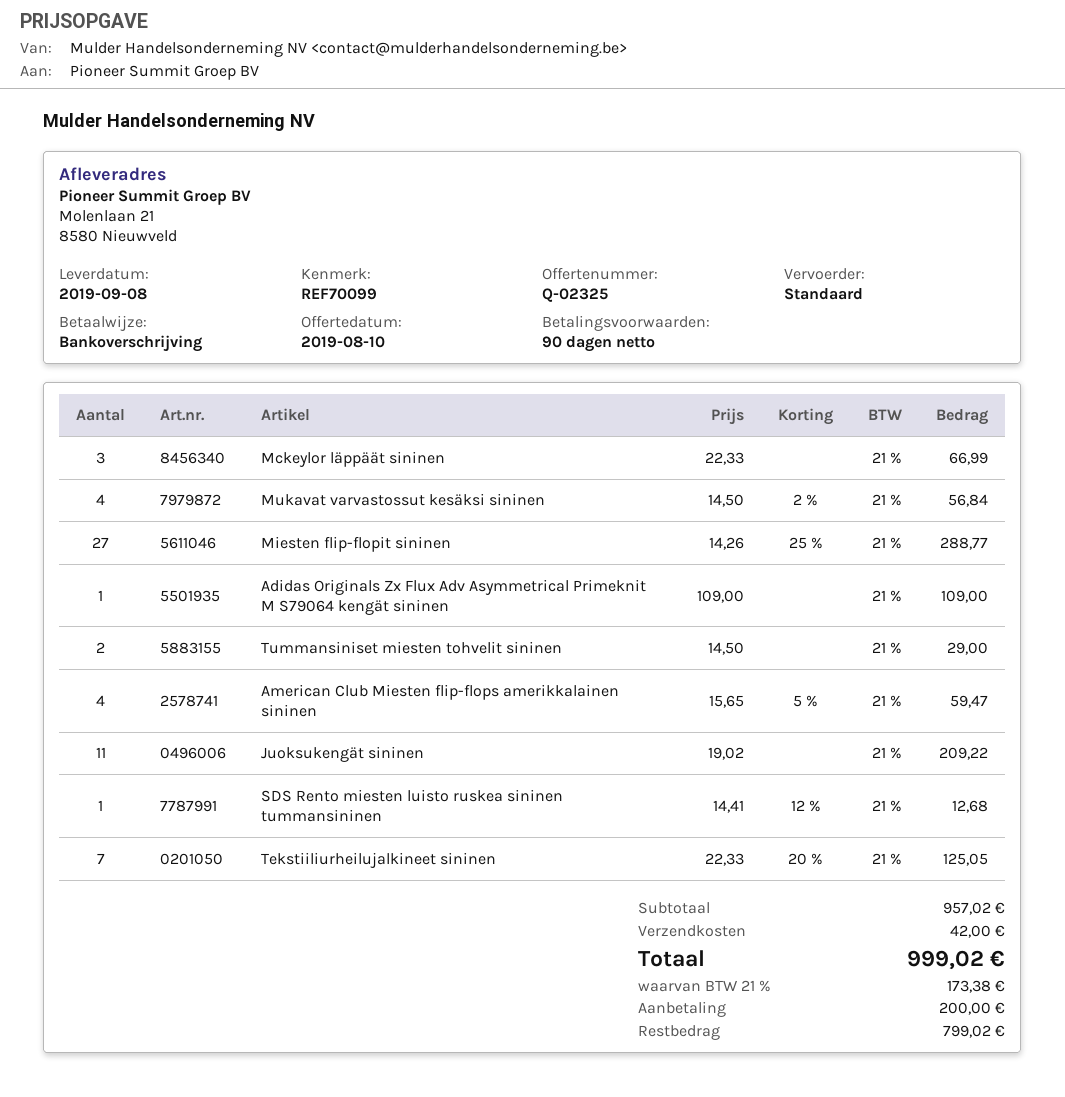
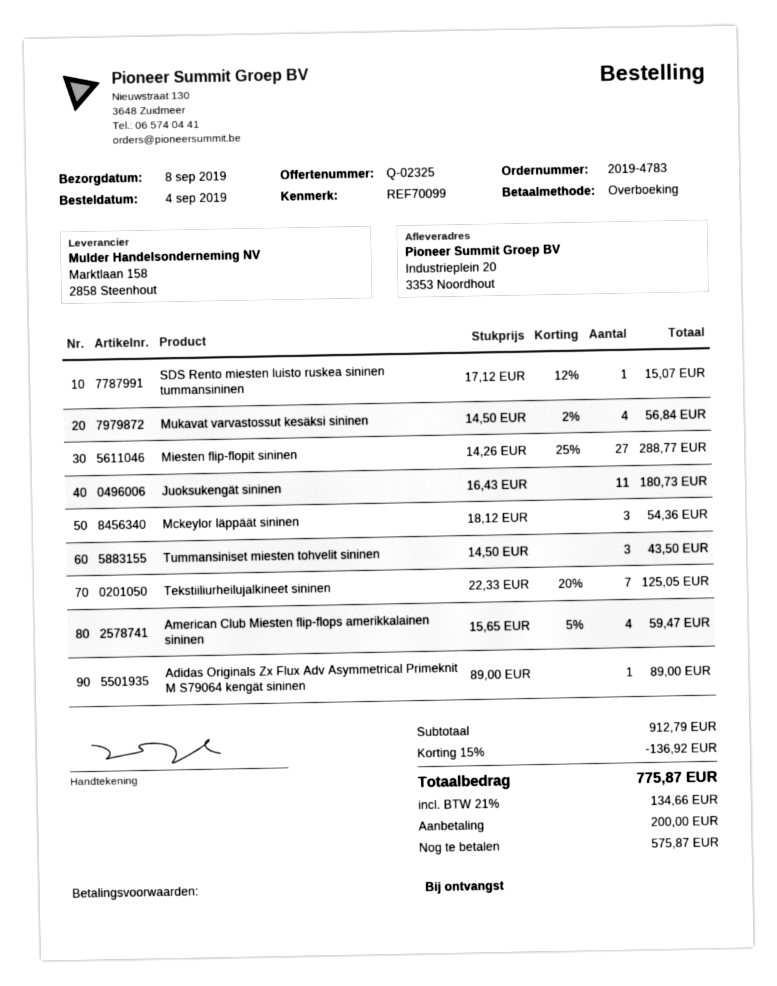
payment terms: 90 days -> on receipt
ship to: Molenlaan 21, 8580 Nieuwveld -> Industrieplein 20, 3353 Noordhout
Mckeylor läppäät sininen: 3 x 22.33 = 66.99 -> 3 x 18.12 = 54.36
Adidas Originals Zx Flux Adv Asymmetrical Primeknit M S79064 kengät sininen: 1 x 109.00 = 109.00 -> 1 x 89.00 = 89.00
Tummansiniset miesten tohvelit sininen: 2 x 14.50 = 29.00 -> 3 x 14.50 = 43.50
Juoksukengät sininen: 11 x 19.02 = 209.22 -> 11 x 16.43 = 180.73
SDS Rento miesten luisto ruskea sininen tummansininen: 1 x 14.41 - 12% = 12.68 -> 1 x 17.12 - 12% = 15.07
subtotal: 957.02 -> 912.79
discount: none -> 15% = 136.92
shipping: 42.00 -> none
tax: 21% = 173.38 -> 21% = 134.66
total: 999.02 -> 775.87
balance: 799.02 -> 575.87

